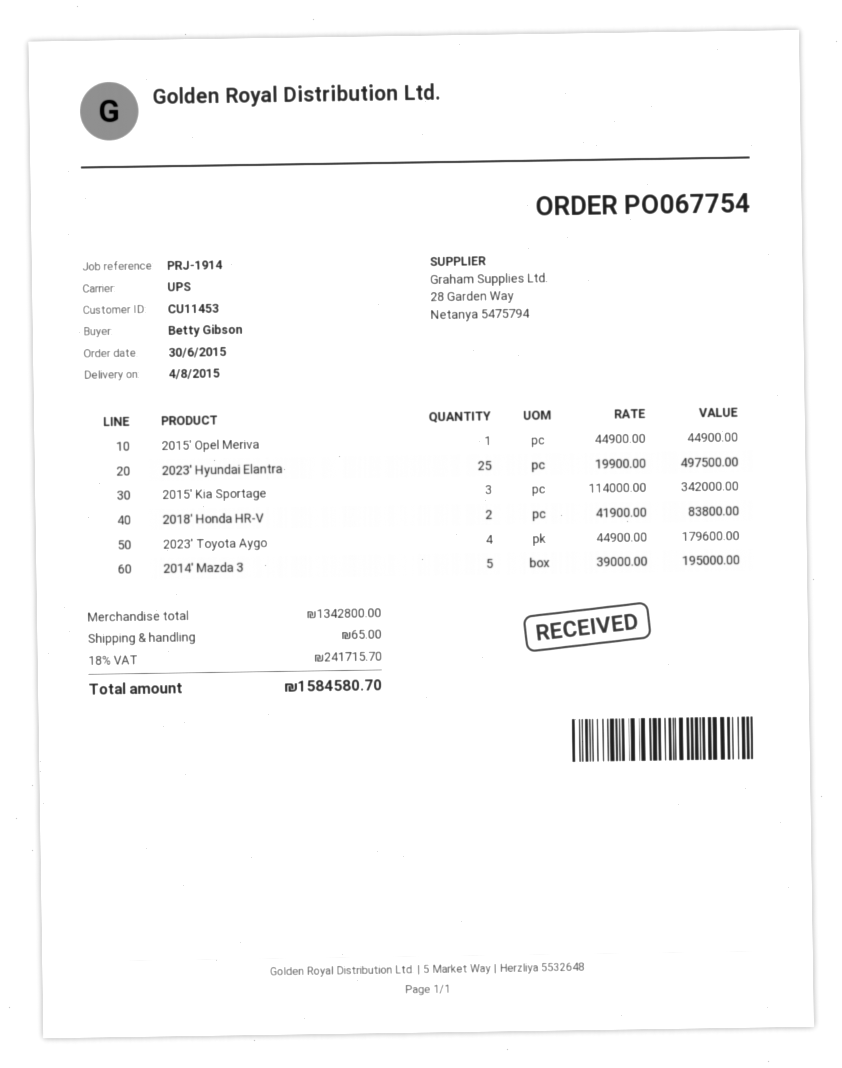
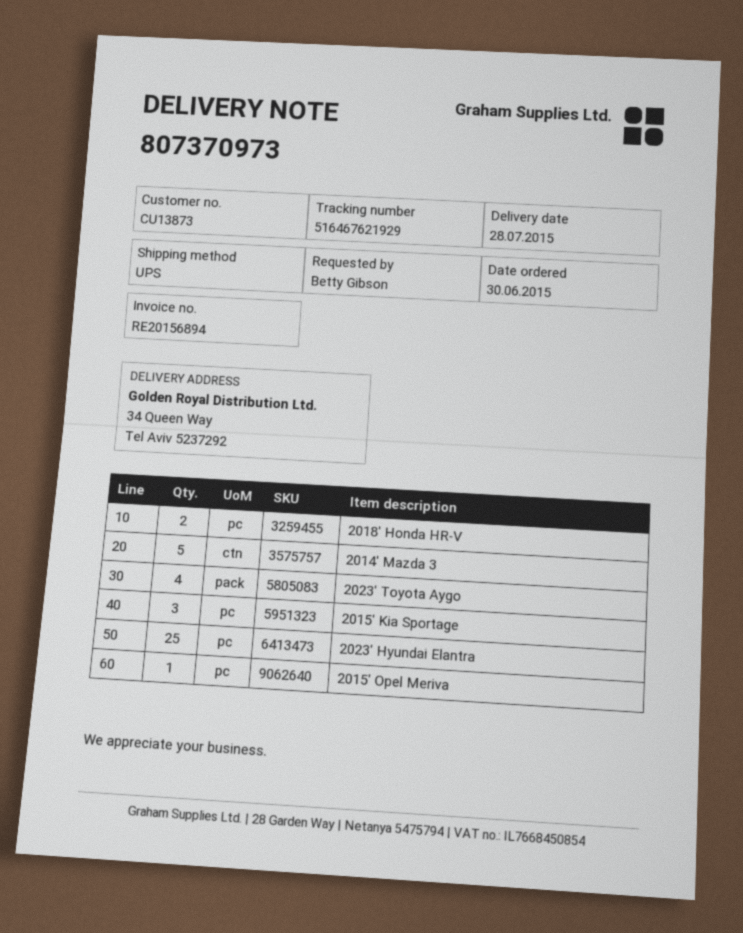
delivery date: 2015-08-04 -> 2015-07-28
customer number: CU11453 -> CU13873

